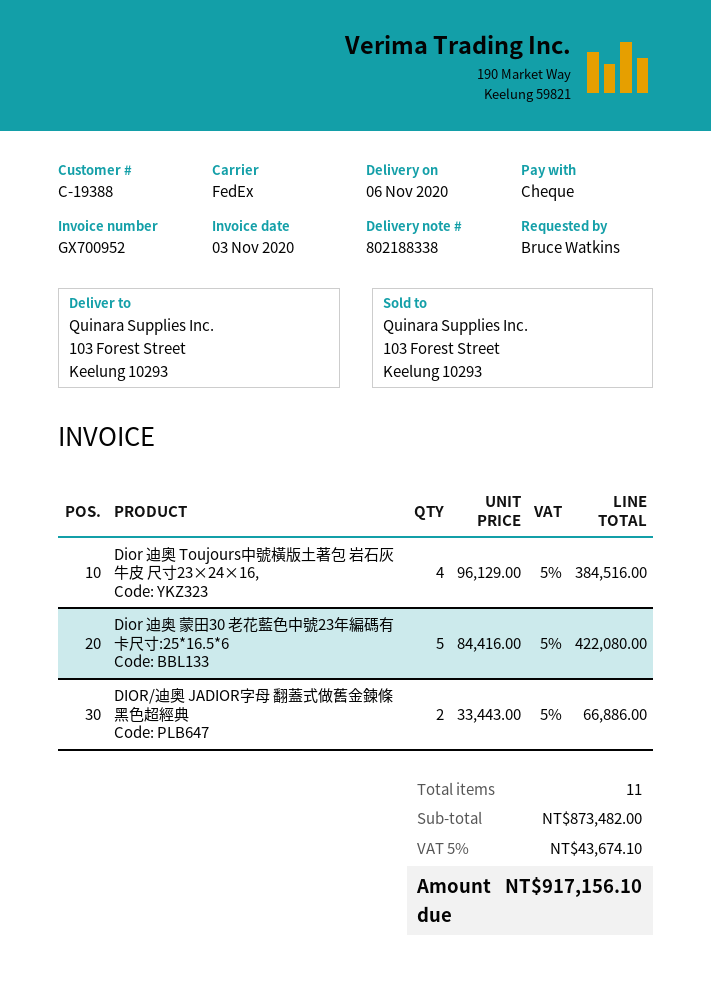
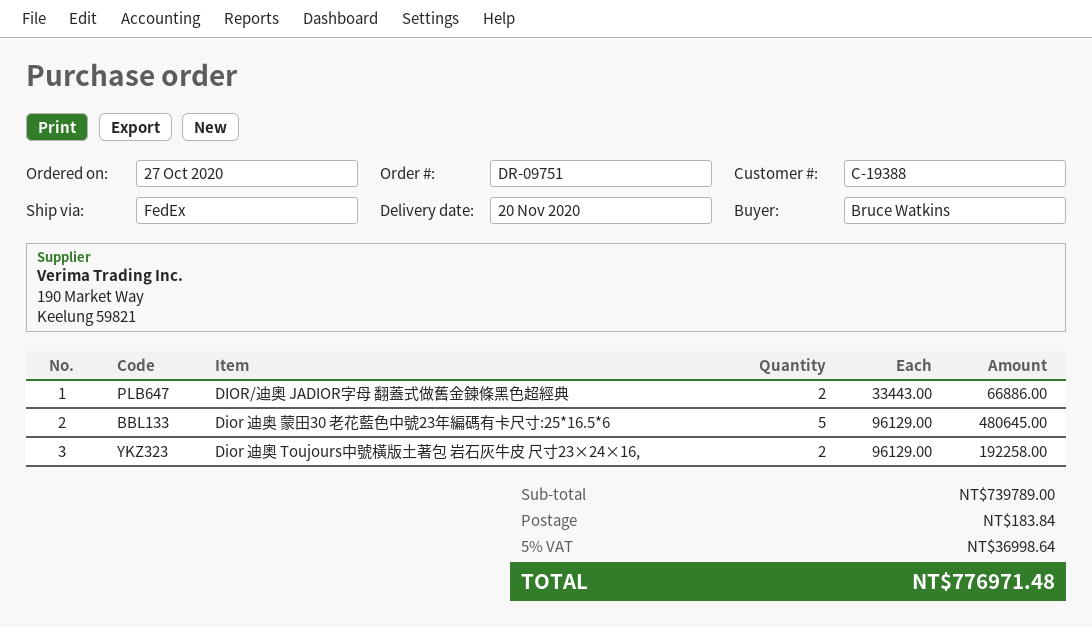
delivery date: 2020-11-06 -> 2020-11-20
Dior 迪奧 Toujours中號橫版土著包 岩石灰牛皮 尺寸23×24×16,: 4 x 96129.00 = 384516.00 -> 2 x 96129.00 = 192258.00
Dior 迪奥 蒙田30 老花藍色中號23年編碼有卡尺寸:25*16.5*6: 5 x 84416.00 = 422080.00 -> 5 x 96129.00 = 480645.00
subtotal: 873482.00 -> 739789.00
shipping: none -> 183.84
tax: 5% = 43674.10 -> 5% = 36998.64
total: 917156.10 -> 776971.48

